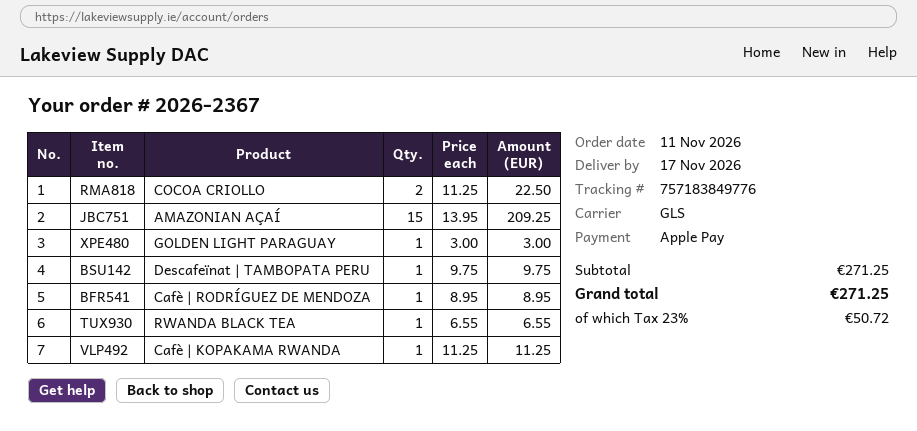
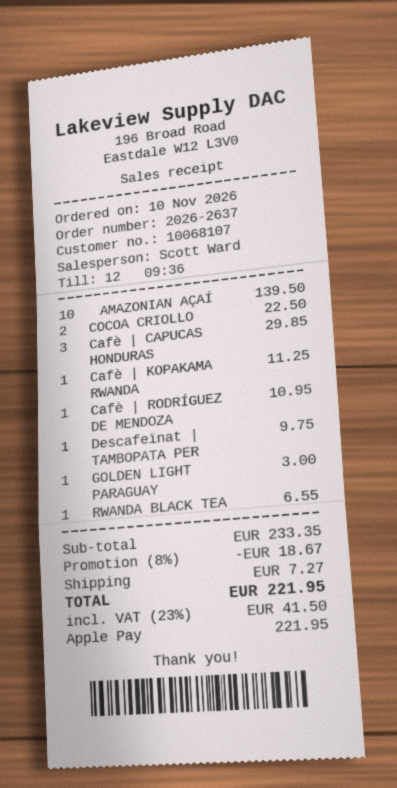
order number: 2026-2367 -> 2026-2637
order date: 2026-11-11 -> 2026-11-10
AMAZONIAN AÇAÍ: 15 for 209.25 -> 10 for 139.50
Cafè | RODRÍGUEZ DE MENDOZA: 1 for 8.95 -> 1 for 10.95
Cafè | CAPUCAS HONDURAS: none -> 3 for 29.85
subtotal: 271.25 -> 233.35
discount: none -> 8% = 18.67
shipping: none -> 7.27
tax: 23% = 50.72 -> 23% = 41.50
total: 271.25 -> 221.95

